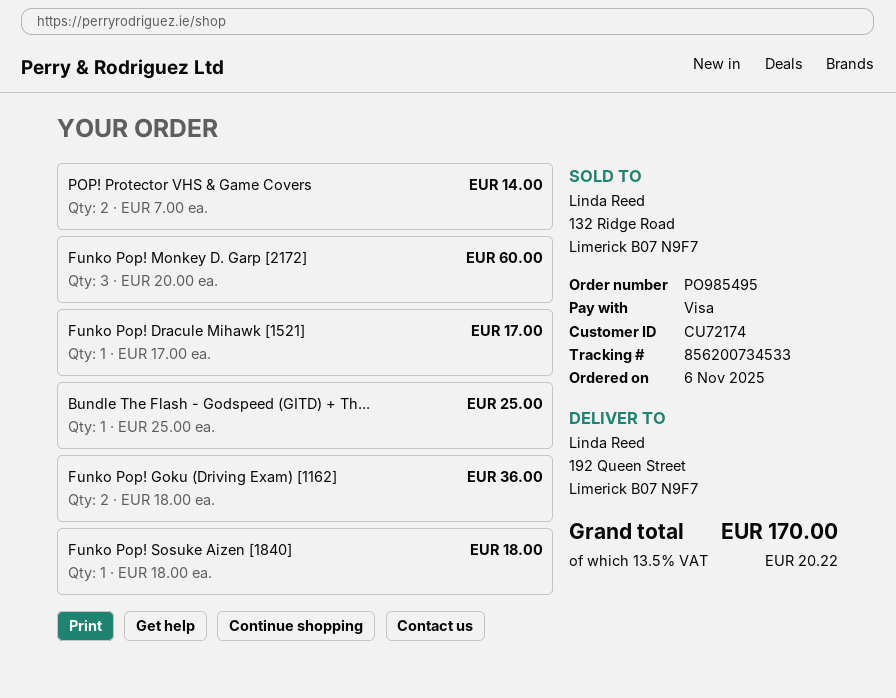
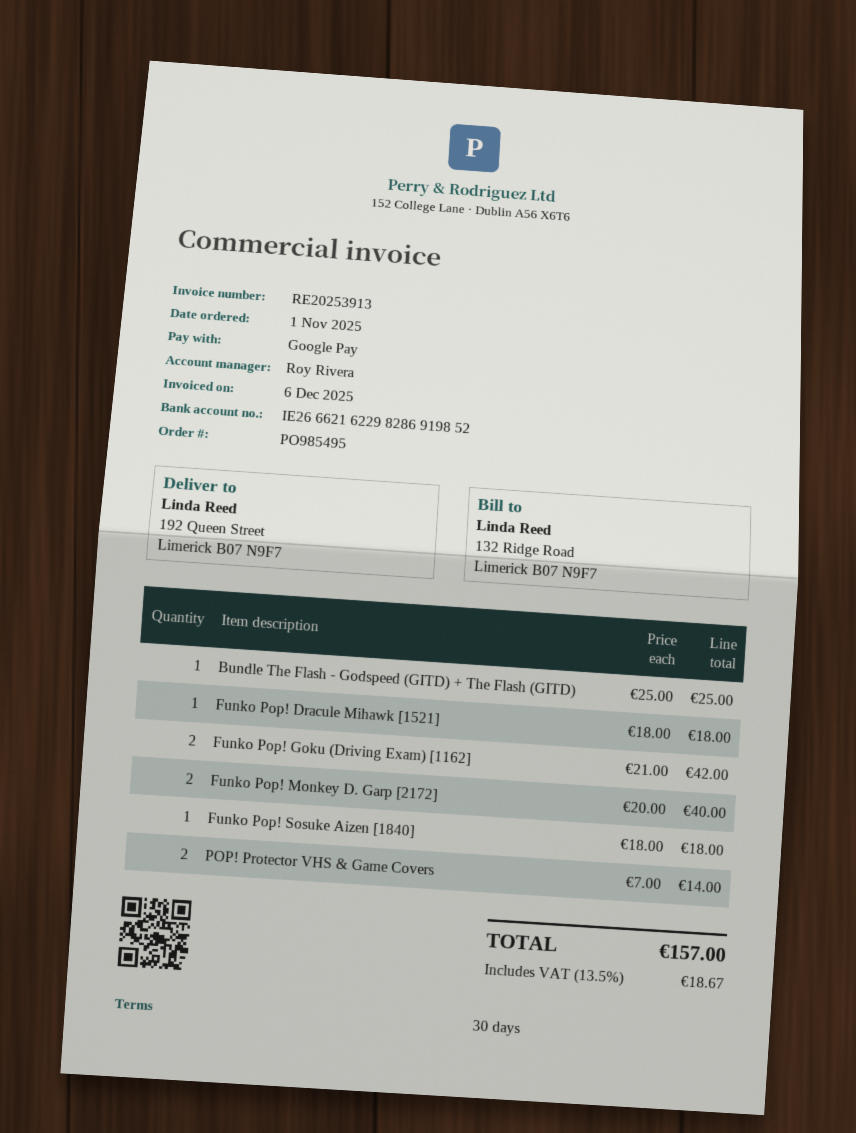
order date: 2025-11-06 -> 2025-11-01
payment method: Visa -> Google Pay
Funko Pop! Monkey D. Garp [2172]: 3 x 20.00 = 60.00 -> 2 x 20.00 = 40.00
Funko Pop! Dracule Mihawk [1521]: 1 x 17.00 = 17.00 -> 1 x 18.00 = 18.00
Funko Pop! Goku (Driving Exam) [1162]: 2 x 18.00 = 36.00 -> 2 x 21.00 = 42.00
tax: 13.5% = 20.22 -> 13.5% = 18.67
total: 170.00 -> 157.00

